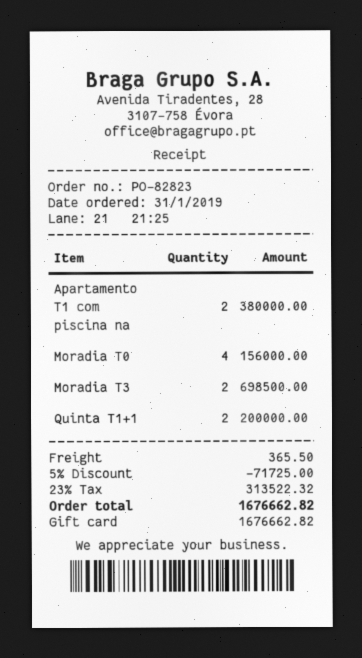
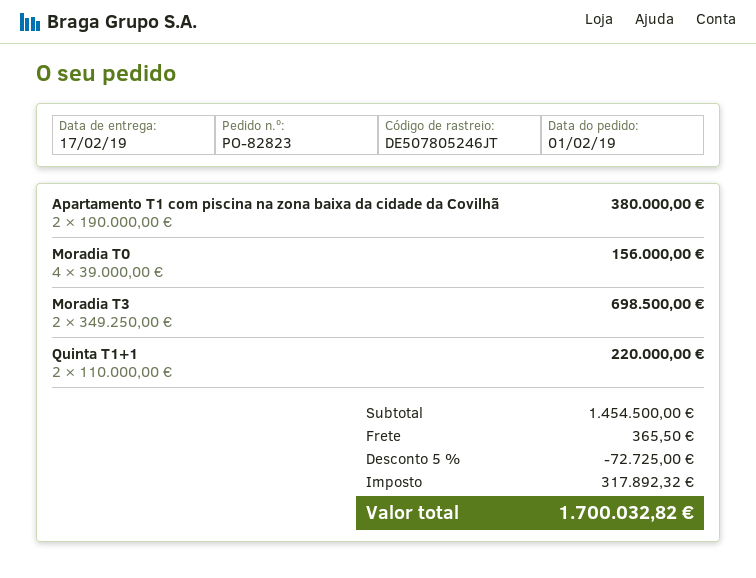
order date: 2019-01-31 -> 2019-02-01
Quinta T1+1: 2 for 200000.00 -> 2 for 220000.00
discount: 5% = 71725.00 -> 5% = 72725.00
tax: 313522.32 -> 317892.32
total: 1676662.82 -> 1700032.82

